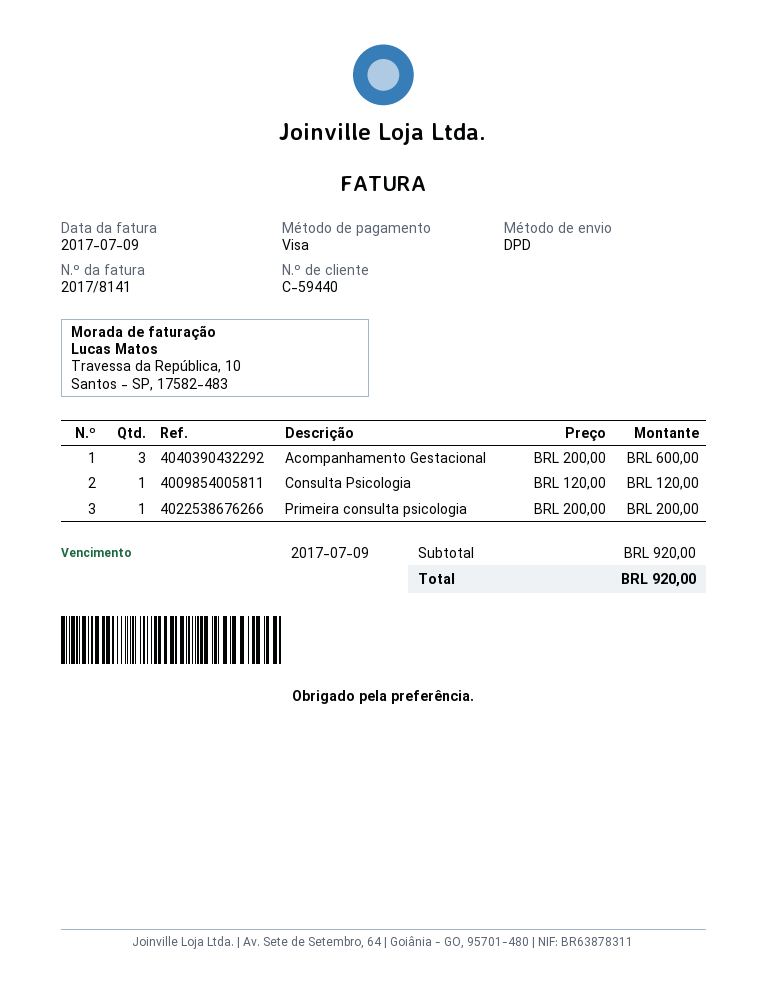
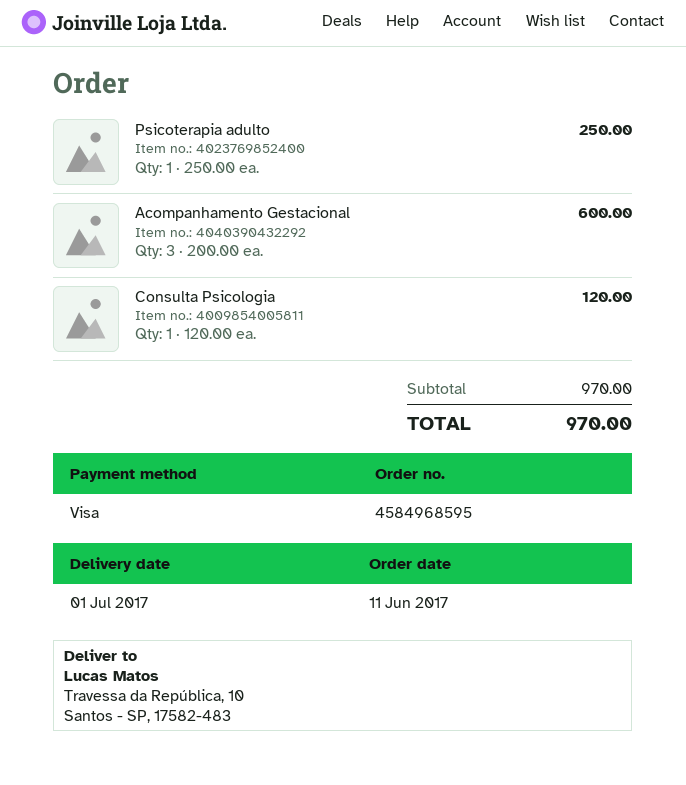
Primeira consulta psicologia: 1 x 200.00 = 200.00 -> none
Psicoterapia adulto: none -> 1 x 250.00 = 250.00
subtotal: 920.00 -> 970.00
total: 920.00 -> 970.00

